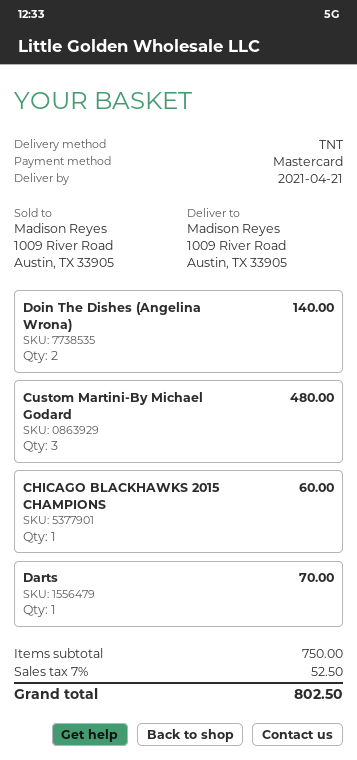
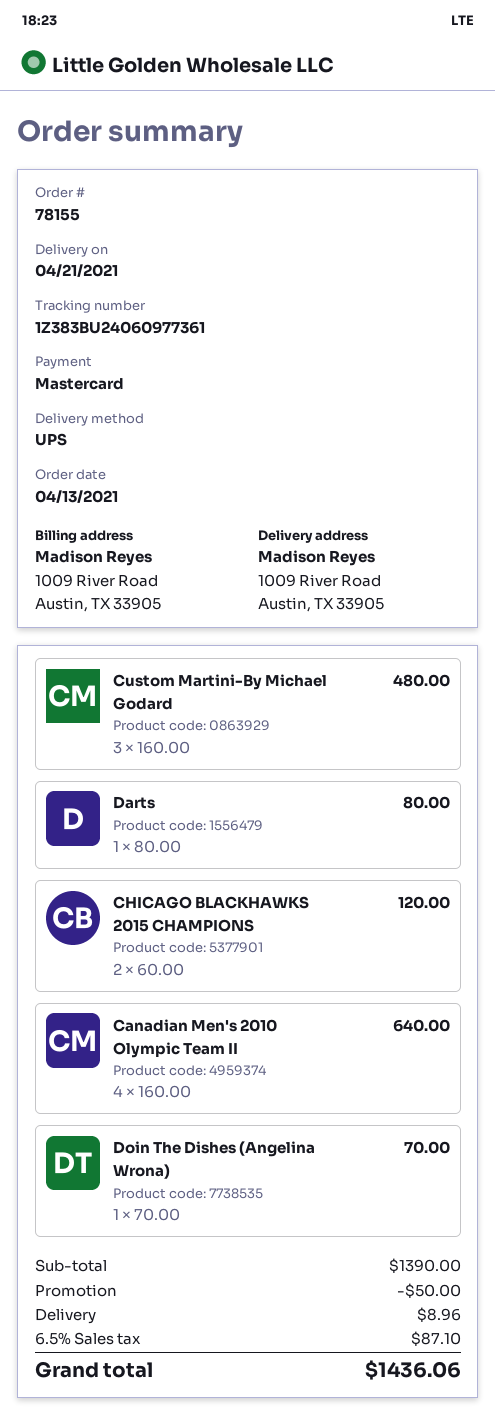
shipping method: TNT -> UPS
Doin The Dishes (Angelina Wrona): 2 for 140.00 -> 1 for 70.00
CHICAGO BLACKHAWKS 2015 CHAMPIONS: 1 for 60.00 -> 2 for 120.00
Darts: 1 for 70.00 -> 1 for 80.00
Canadian Men's 2010 Olympic Team II: none -> 4 for 640.00
subtotal: 750.00 -> 1390.00
discount: none -> 50.00
shipping: none -> 8.96
tax: 7% = 52.50 -> 6.5% = 87.10
total: 802.50 -> 1436.06

